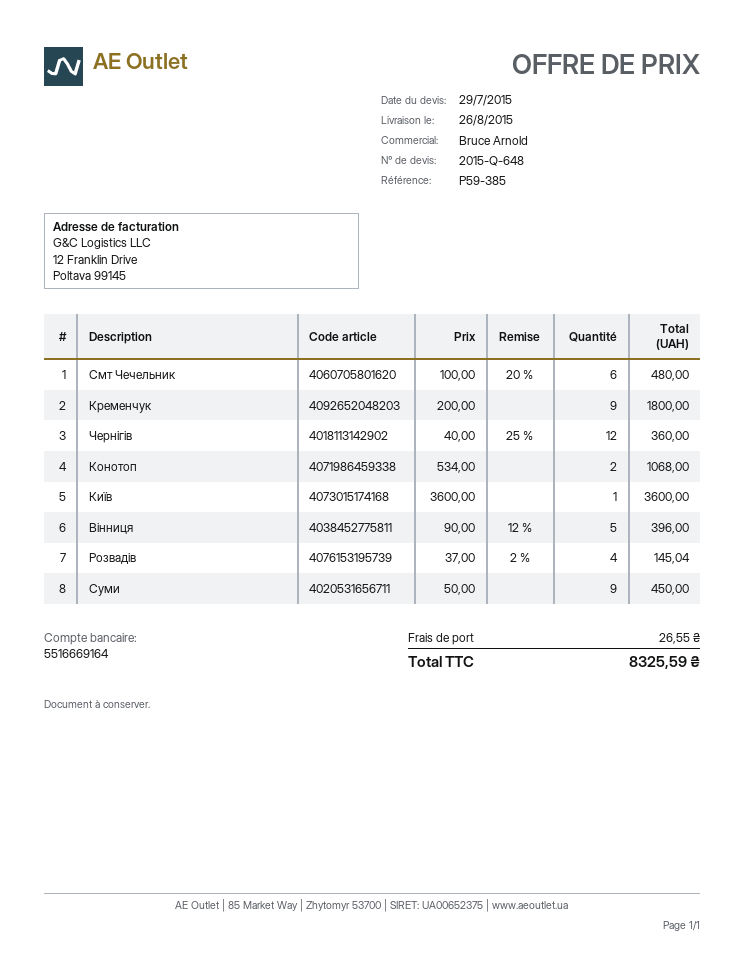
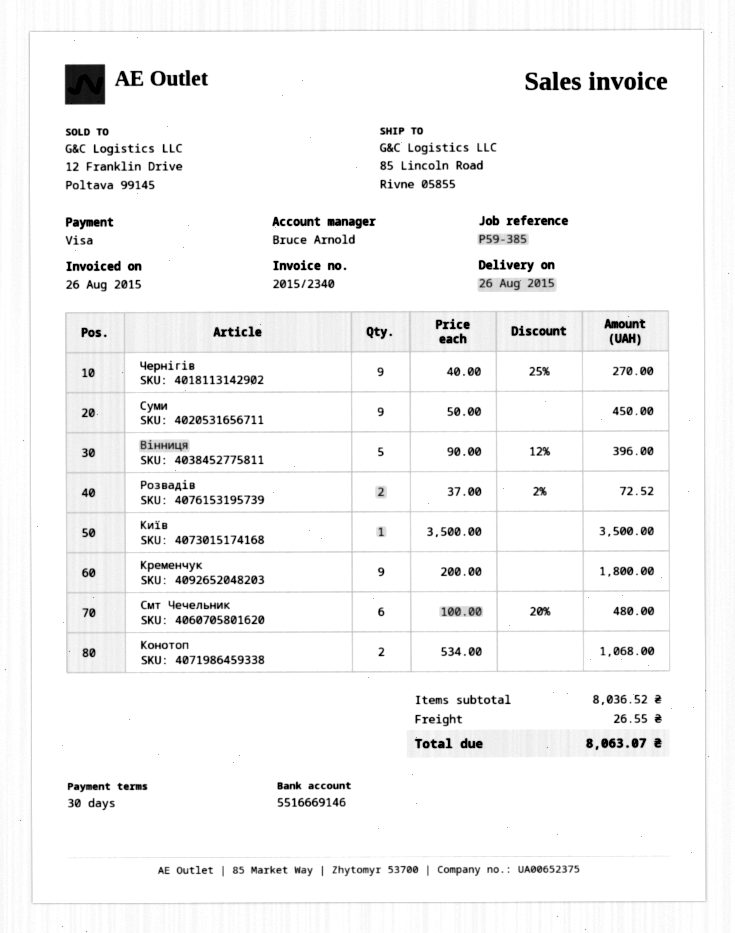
bank account: 5516669164 -> 5516669146
Чернігів: 12 x 40.00 - 25% = 360.00 -> 9 x 40.00 - 25% = 270.00
Київ: 1 x 3600.00 = 3600.00 -> 1 x 3500.00 = 3500.00
Розвадів: 4 x 37.00 - 2% = 145.04 -> 2 x 37.00 - 2% = 72.52
total: 8325.59 -> 8063.07

